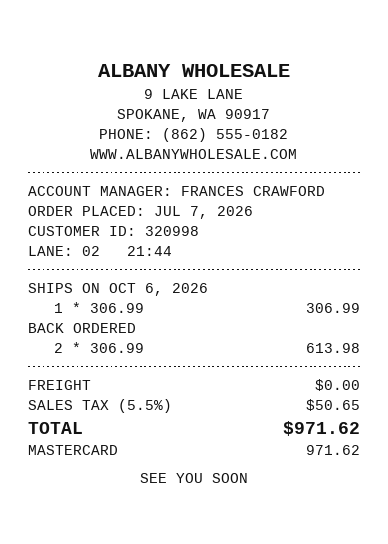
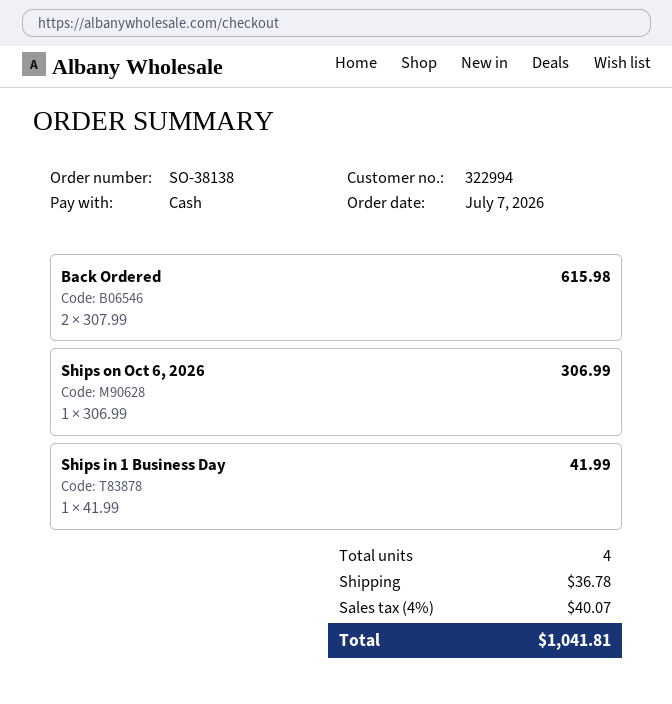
customer number: 320998 -> 322994
payment method: Mastercard -> cash
BACK ORDERED: 2 x 306.99 = 613.98 -> 2 x 307.99 = 615.98
Ships in 1 Business Day: none -> 1 x 41.99 = 41.99
shipping: 0.00 -> 36.78
tax: 5.5% = 50.65 -> 4% = 40.07
total: 971.62 -> 1041.81

